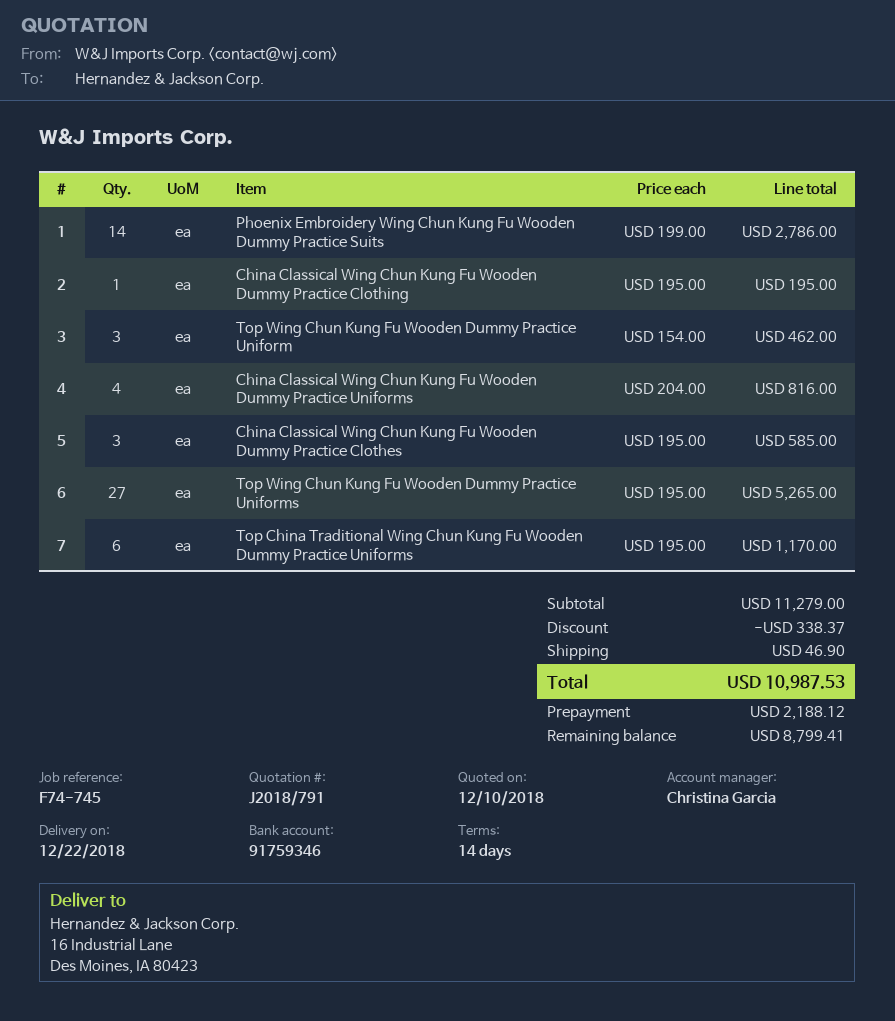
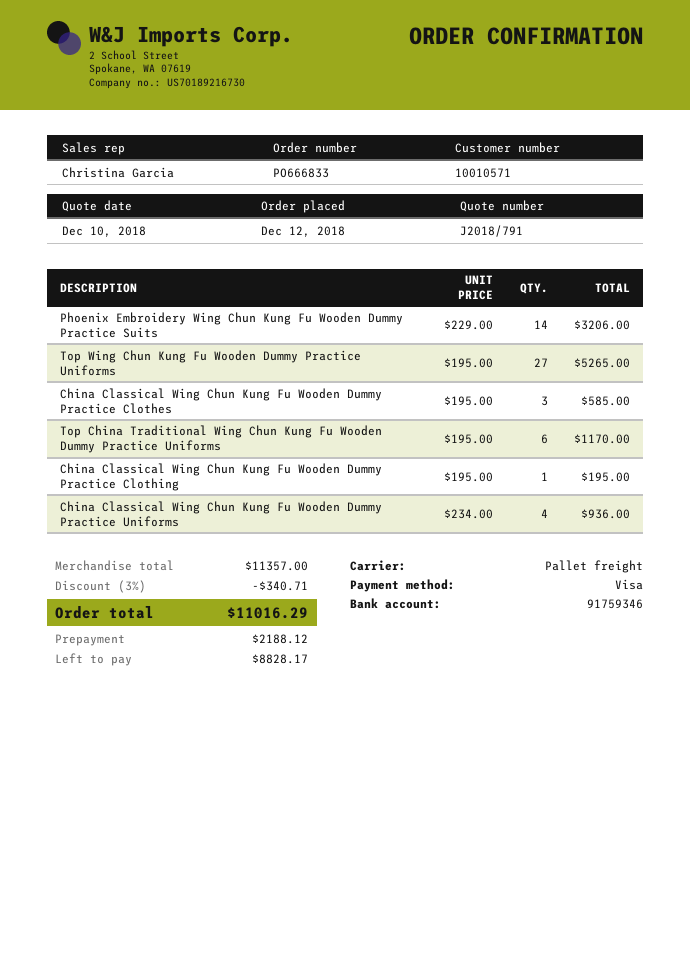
Phoenix Embroidery Wing Chun Kung Fu Wooden Dummy Practice Suits: 14 x 199.00 = 2786.00 -> 14 x 229.00 = 3206.00
Top Wing Chun Kung Fu Wooden Dummy Practice Uniform: 3 x 154.00 = 462.00 -> none
China Classical Wing Chun Kung Fu Wooden Dummy Practice Uniforms: 4 x 204.00 = 816.00 -> 4 x 234.00 = 936.00
subtotal: 11279.00 -> 11357.00
discount: 338.37 -> 340.71
shipping: 46.90 -> none
total: 10987.53 -> 11016.29
balance: 8799.41 -> 8828.17

